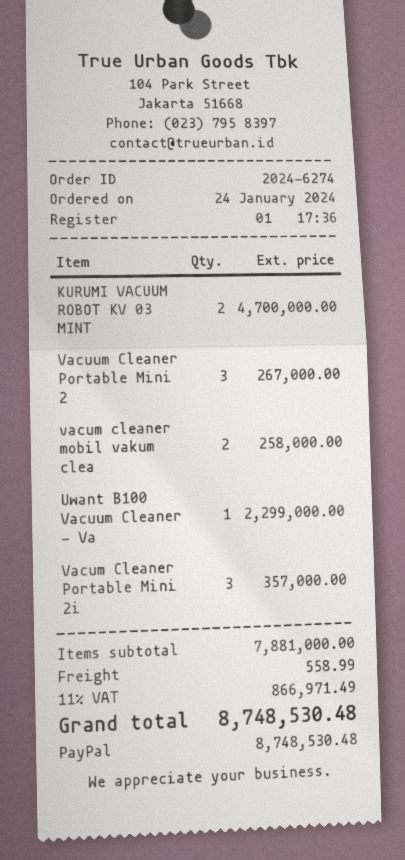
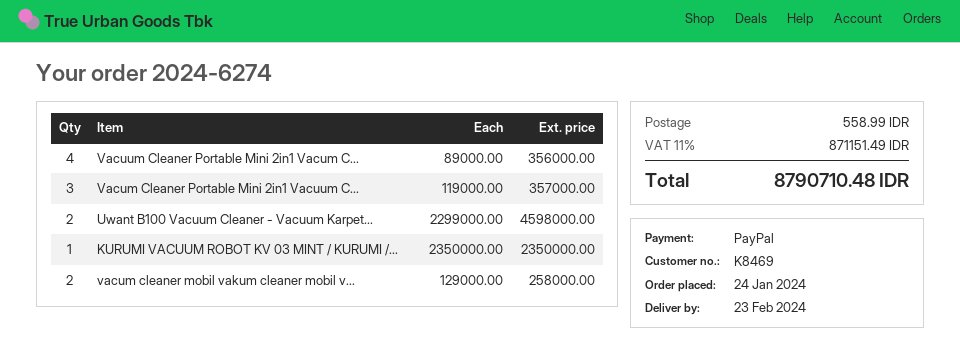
KURUMI VACUUM ROBOT KV 03 MINT: 2 for 4700000.00 -> 1 for 2350000.00
Vacuum Cleaner Portable Mini 2: 3 for 267000.00 -> 4 for 356000.00
Uwant B100 Vacuum Cleaner - Va: 1 for 2299000.00 -> 2 for 4598000.00
tax: 11% = 866971.49 -> 11% = 871151.49
total: 8748530.48 -> 8790710.48

